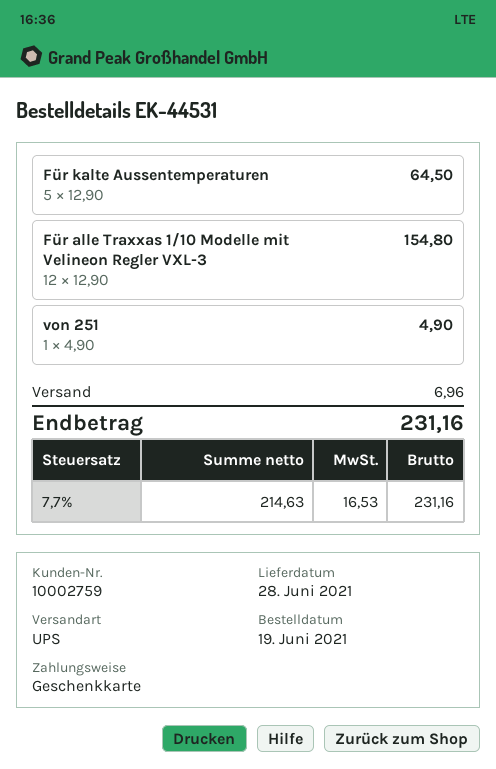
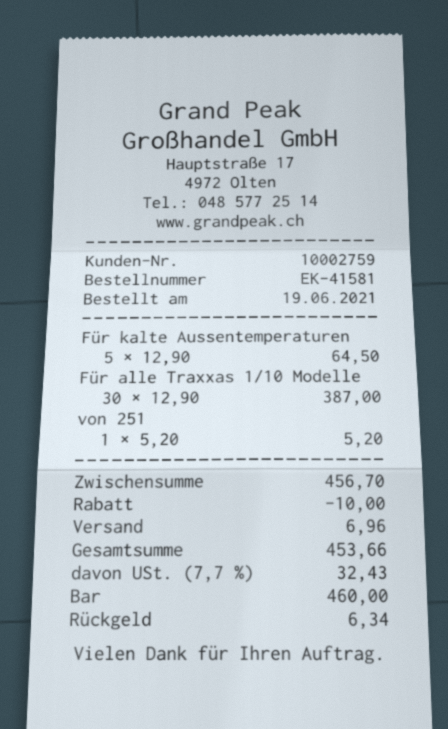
order number: EK-44531 -> EK-41581
payment method: gift card -> cash
Für alle Traxxas 1/10 Modelle mit Velineon Regler VXL-3: 12 x 12.90 = 154.80 -> 30 x 12.90 = 387.00
von 251: 1 x 4.90 = 4.90 -> 1 x 5.20 = 5.20
discount: none -> 10.00
tax: 7.7% = 16.53 -> 7.7% = 32.43
total: 231.16 -> 453.66

